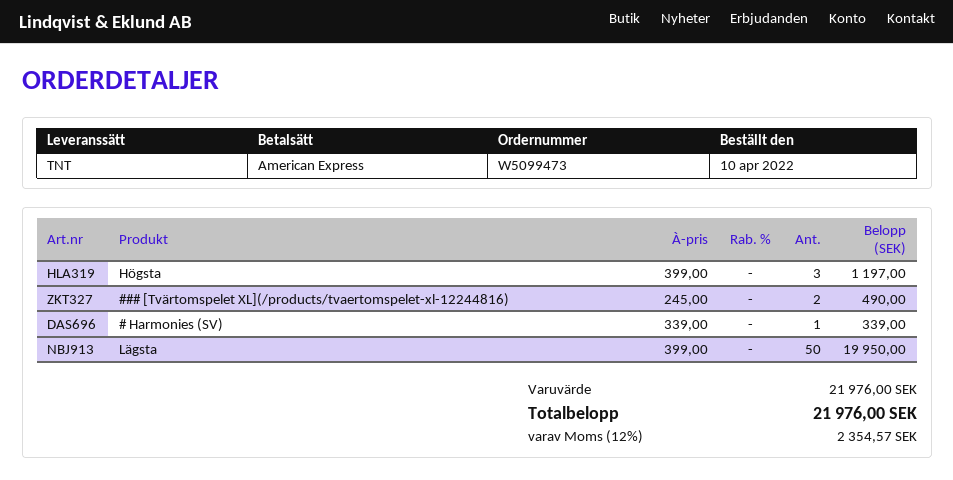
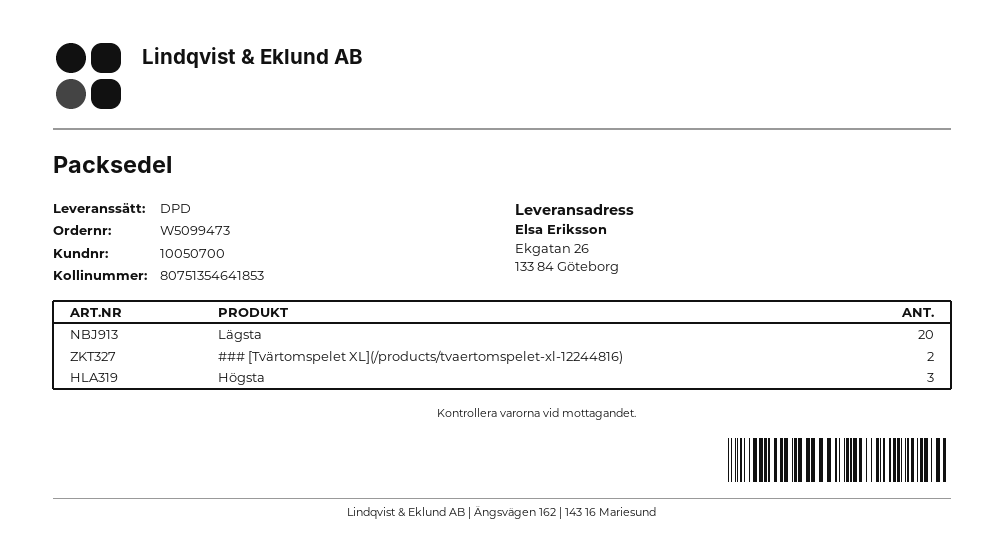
shipping method: TNT -> DPD
# Harmonies (SV): 1 -> none
Lägsta: 50 -> 20

